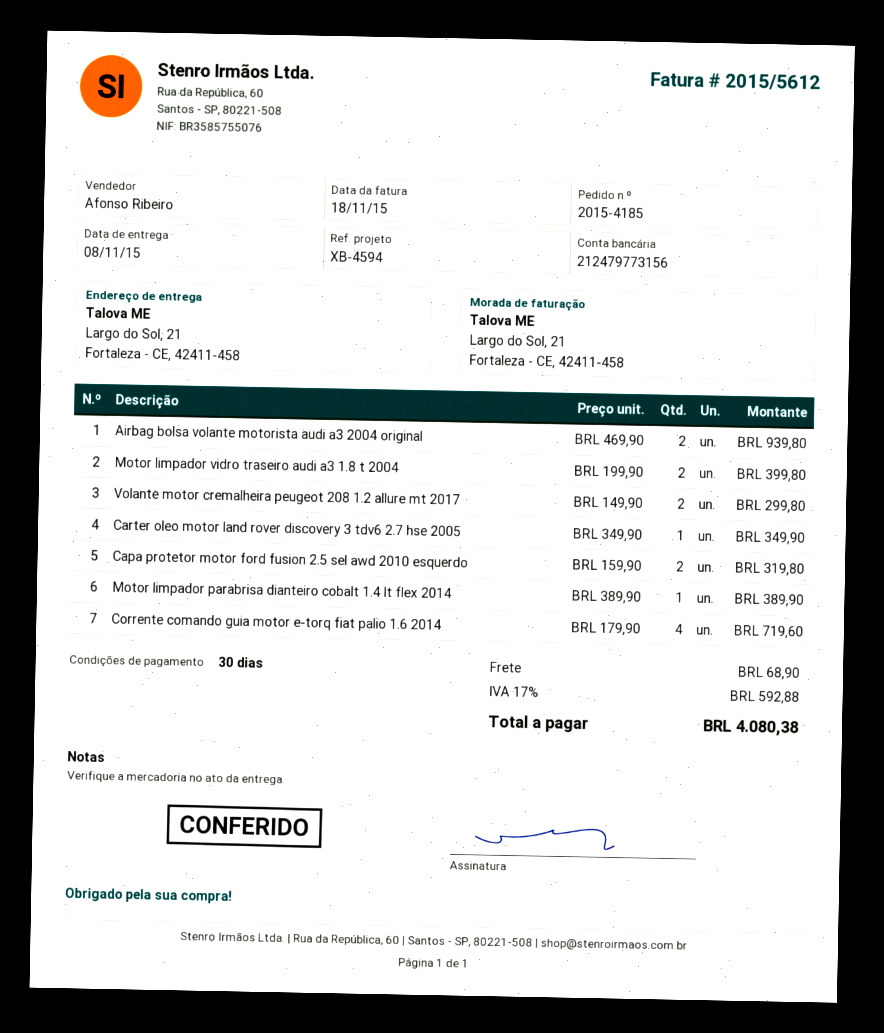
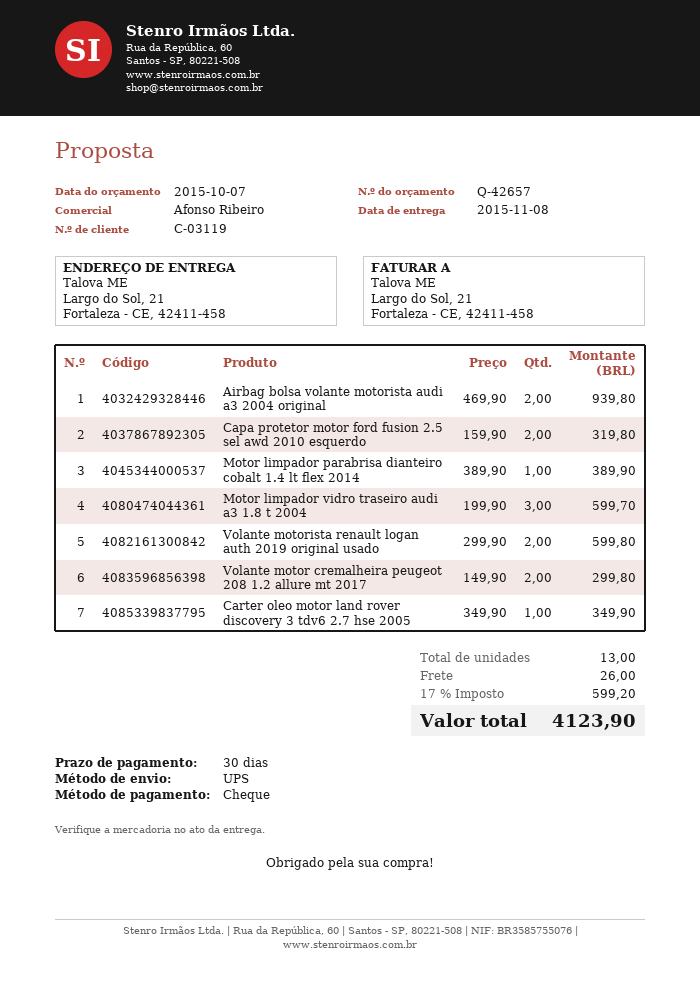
Motor limpador vidro traseiro audi a3 1.8 t 2004: 2 x 199.90 = 399.80 -> 3 x 199.90 = 599.70
Corrente comando guia motor e-torq fiat palio 1.6 2014: 4 x 179.90 = 719.60 -> none
Volante motorista renault logan auth 2019 original usado: none -> 2 x 299.90 = 599.80
shipping: 68.90 -> 26.00
tax: 17% = 592.88 -> 17% = 599.20
total: 4080.38 -> 4123.90

